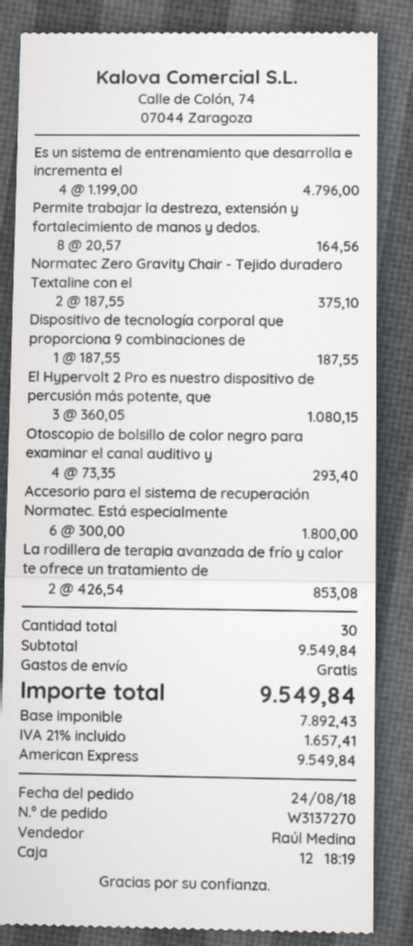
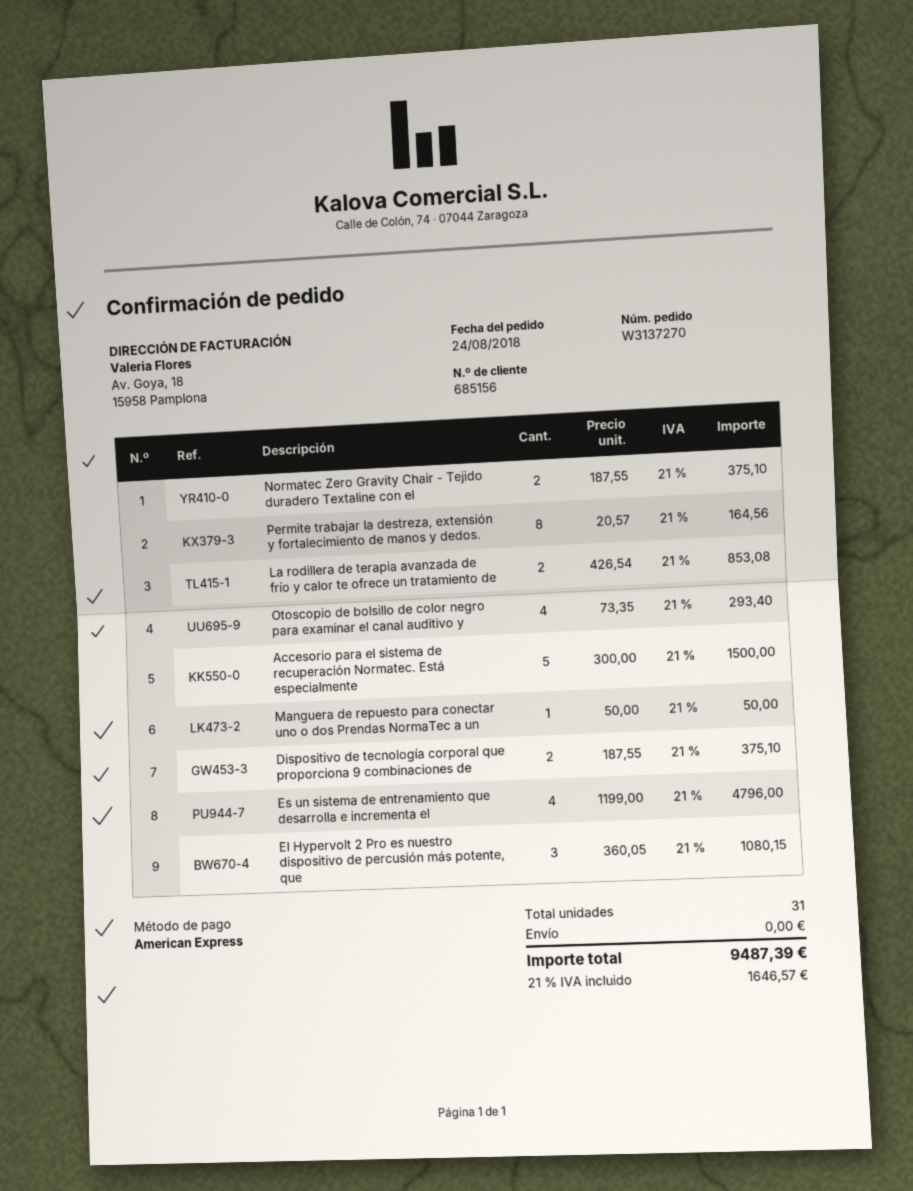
Dispositivo de tecnología corporal que proporciona 9 combinaciones de: 1 x 187.55 = 187.55 -> 2 x 187.55 = 375.10
Accesorio para el sistema de recuperación Normatec. Está especialmente: 6 x 300.00 = 1800.00 -> 5 x 300.00 = 1500.00
Manguera de repuesto para conectar uno o dos Prendas NormaTec a un: none -> 1 x 50.00 = 50.00
total quantity: 30 -> 31
tax: 21% = 1657.41 -> 21% = 1646.57
total: 9549.84 -> 9487.39

